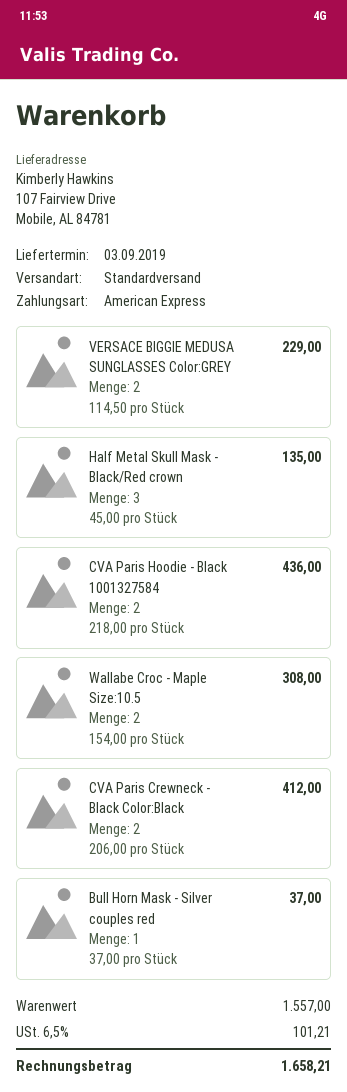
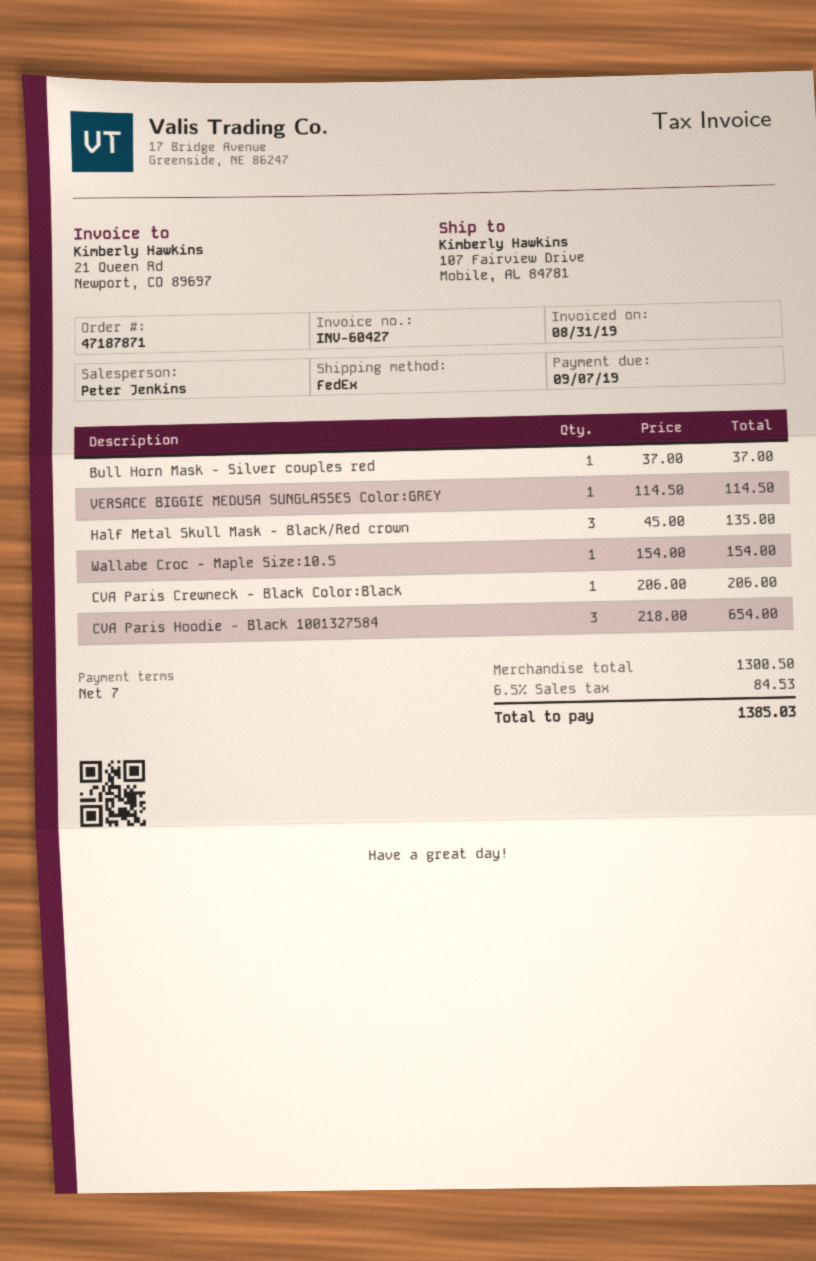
shipping method: standard -> FedEx
VERSACE BIGGIE MEDUSA SUNGLASSES Color:GREY: 2 x 114.50 = 229.00 -> 1 x 114.50 = 114.50
CVA Paris Hoodie - Black 1001327584: 2 x 218.00 = 436.00 -> 3 x 218.00 = 654.00
Wallabe Croc - Maple Size:10.5: 2 x 154.00 = 308.00 -> 1 x 154.00 = 154.00
CVA Paris Crewneck - Black Color:Black: 2 x 206.00 = 412.00 -> 1 x 206.00 = 206.00
subtotal: 1557.00 -> 1300.50
tax: 6.5% = 101.21 -> 6.5% = 84.53
total: 1658.21 -> 1385.03

